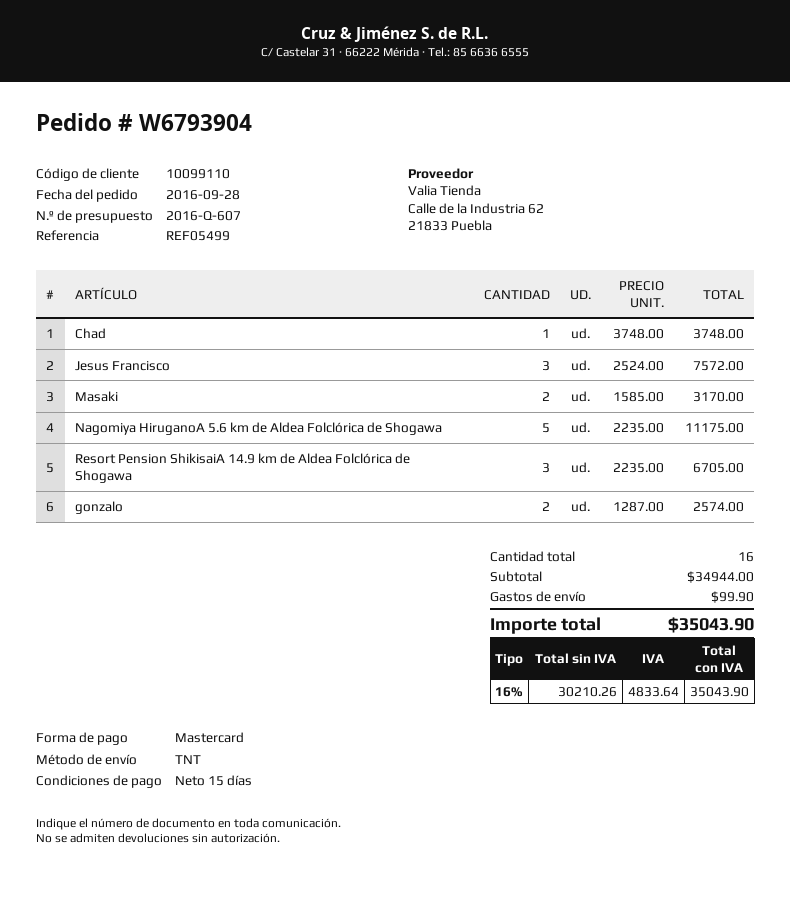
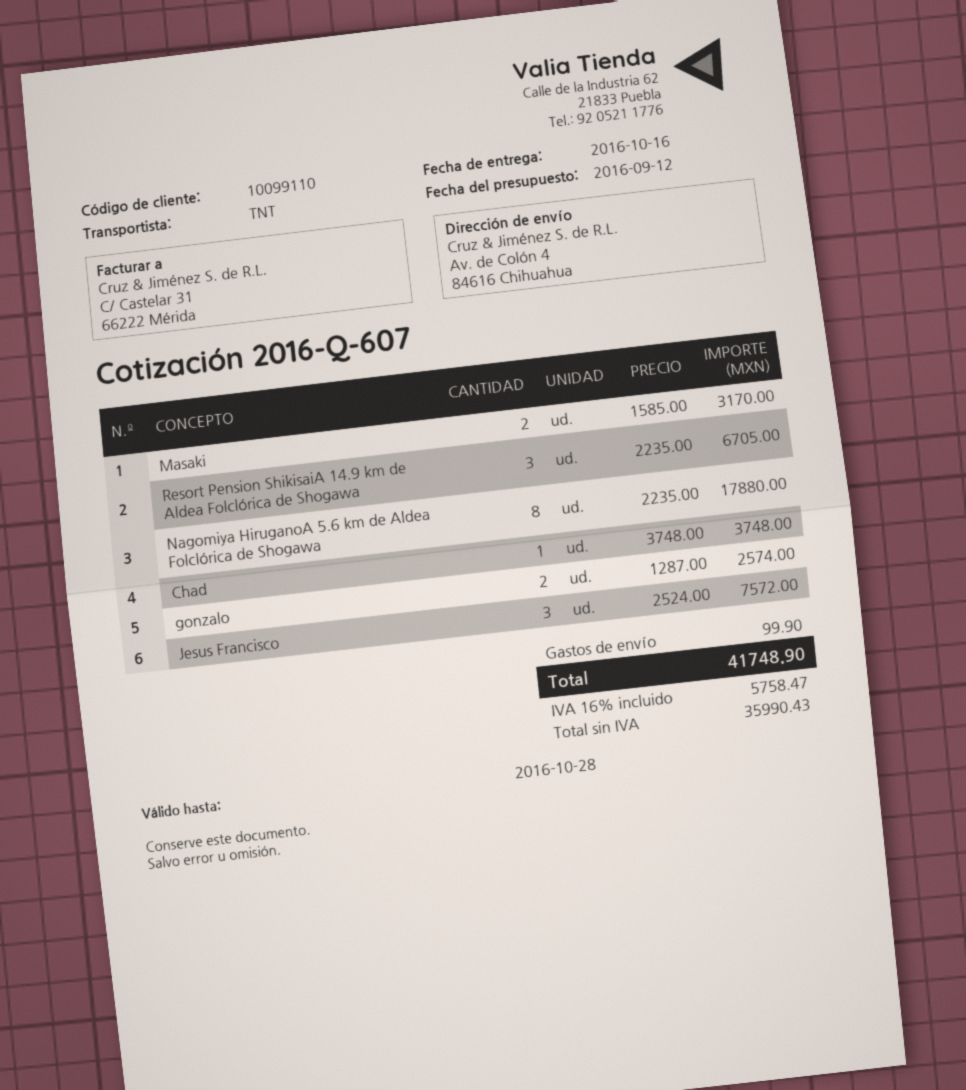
Nagomiya HiruganoA 5.6 km de Aldea Folclórica de Shogawa: 5 x 2235.00 = 11175.00 -> 8 x 2235.00 = 17880.00
net: 30210.26 -> 35990.43
tax: 16% = 4833.64 -> 16% = 5758.47
total: 35043.90 -> 41748.90

